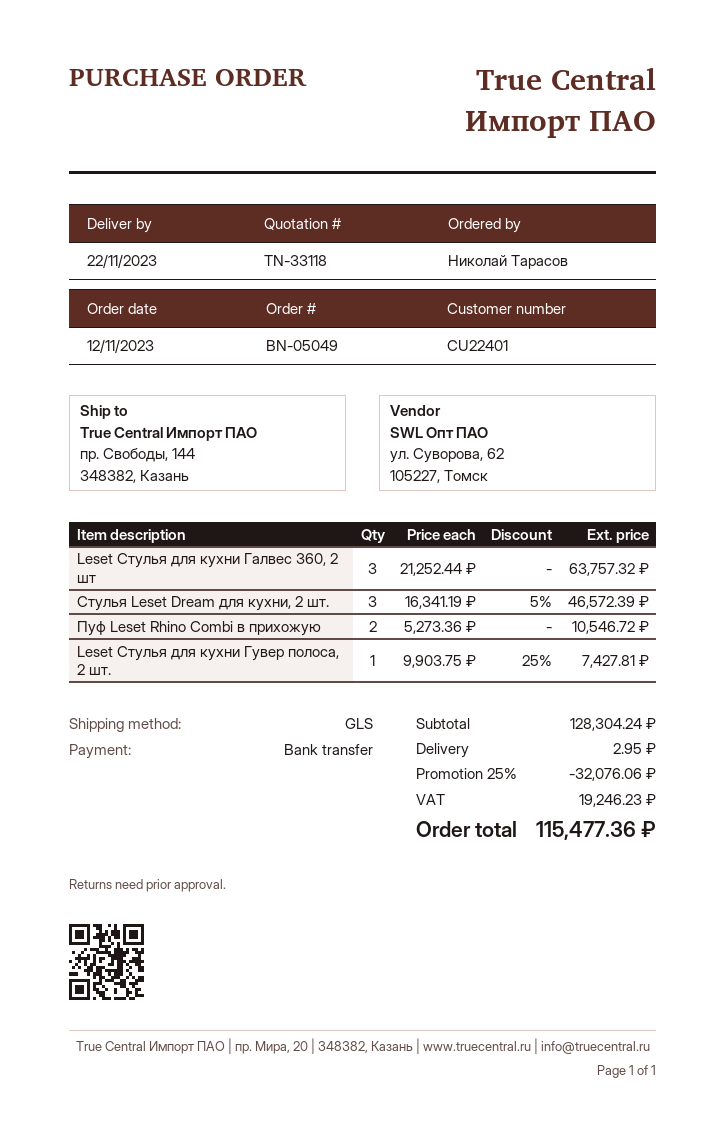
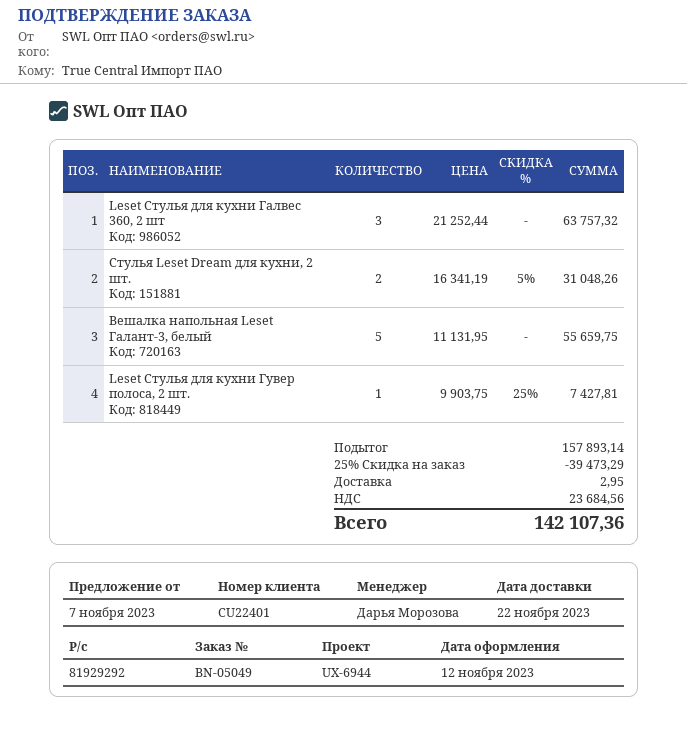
Стулья Leset Dream для кухни, 2 шт.: 3 x 16341.19 - 5% = 46572.39 -> 2 x 16341.19 - 5% = 31048.26
Пуф Leset Rhino Combi в прихожую: 2 x 5273.36 = 10546.72 -> none
Вешалка напольная Leset Галант-3, белый: none -> 5 x 11131.95 = 55659.75
subtotal: 128304.24 -> 157893.14
discount: 25% = 32076.06 -> 25% = 39473.29
tax: 19246.23 -> 23684.56
total: 115477.36 -> 142107.36

